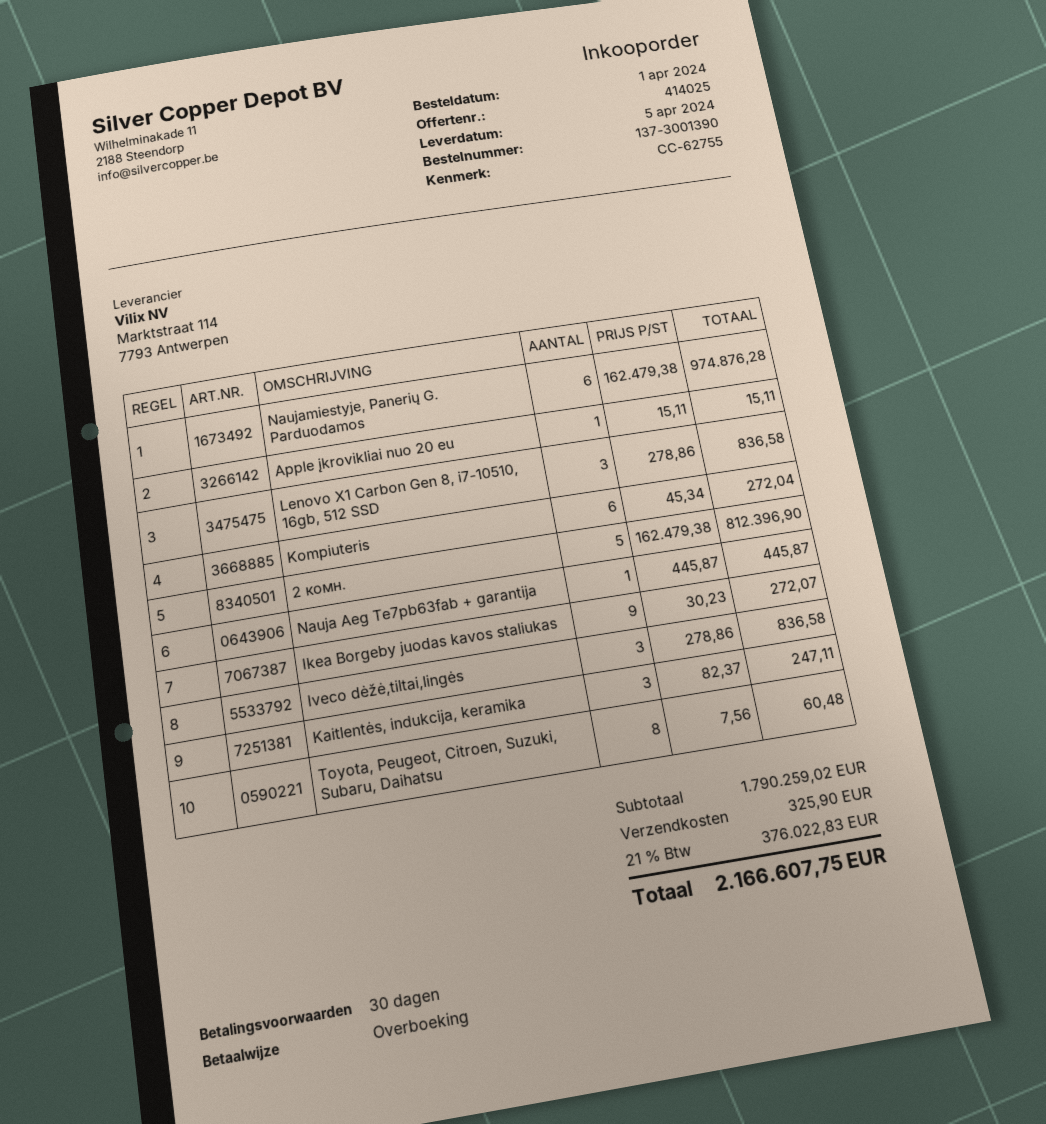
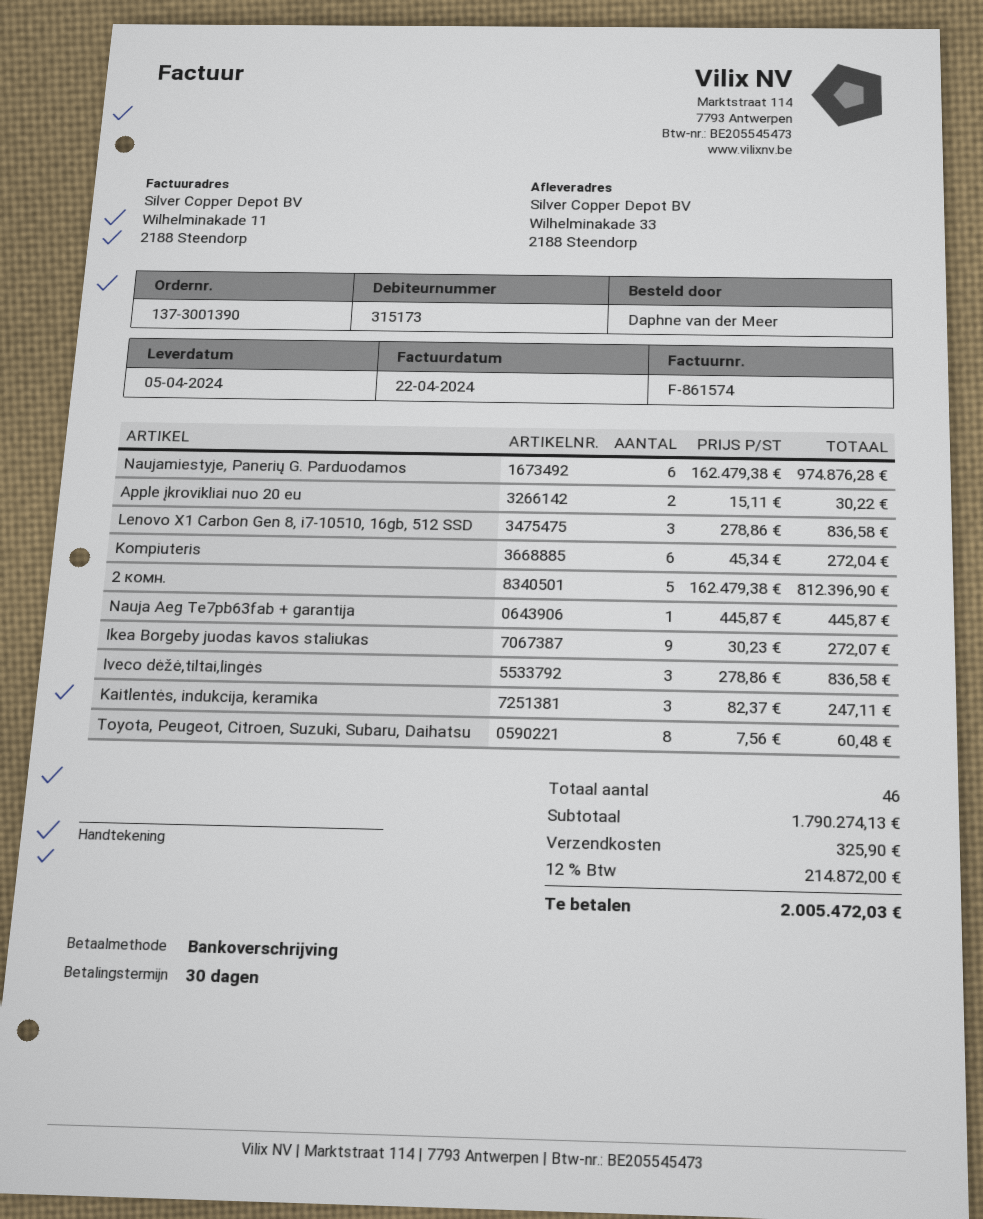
Apple įkrovikliai nuo 20 eu: 1 x 15.11 = 15.11 -> 2 x 15.11 = 30.22
subtotal: 1790259.02 -> 1790274.13
tax: 21% = 376022.83 -> 12% = 214872.00
total: 2166607.75 -> 2005472.03

